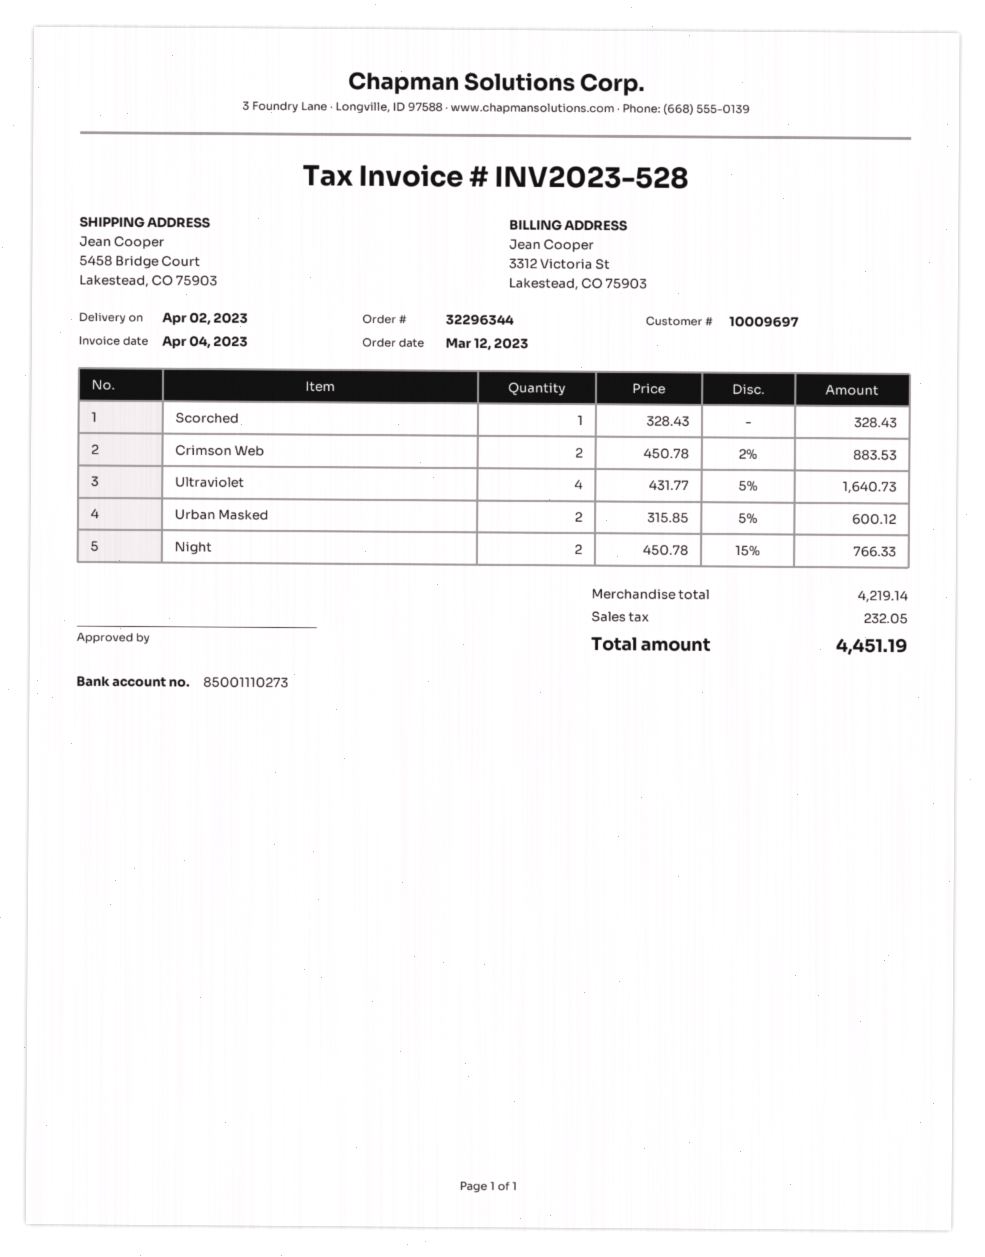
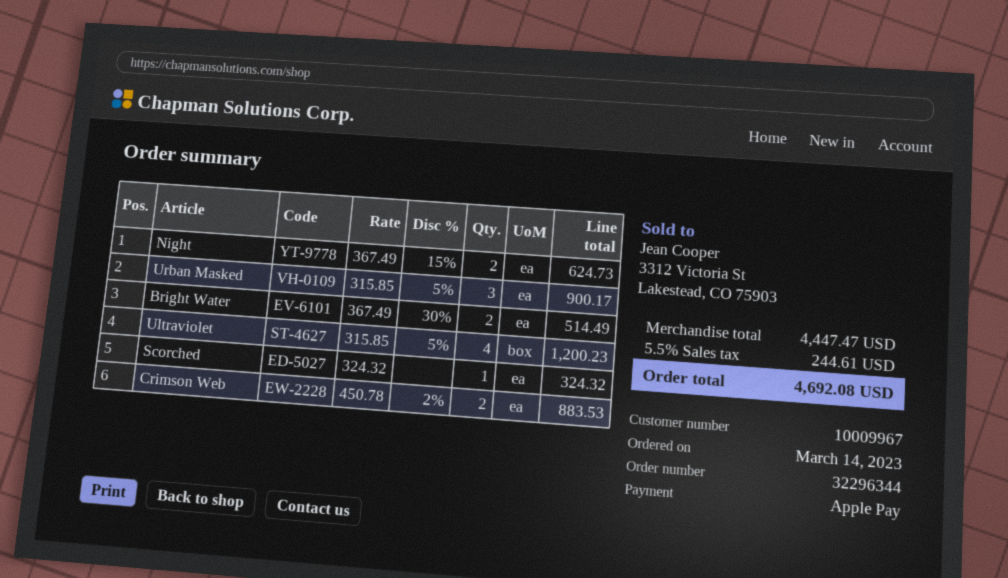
order date: 2023-03-12 -> 2023-03-14
customer number: 10009697 -> 10009967
Scorched: 1 x 328.43 = 328.43 -> 1 x 324.32 = 324.32
Ultraviolet: 4 x 431.77 - 5% = 1640.73 -> 4 x 315.85 - 5% = 1200.23
Urban Masked: 2 x 315.85 - 5% = 600.12 -> 3 x 315.85 - 5% = 900.17
Night: 2 x 450.78 - 15% = 766.33 -> 2 x 367.49 - 15% = 624.73
Bright Water: none -> 2 x 367.49 - 30% = 514.49
subtotal: 4219.14 -> 4447.47
tax: 232.05 -> 244.61
total: 4451.19 -> 4692.08

